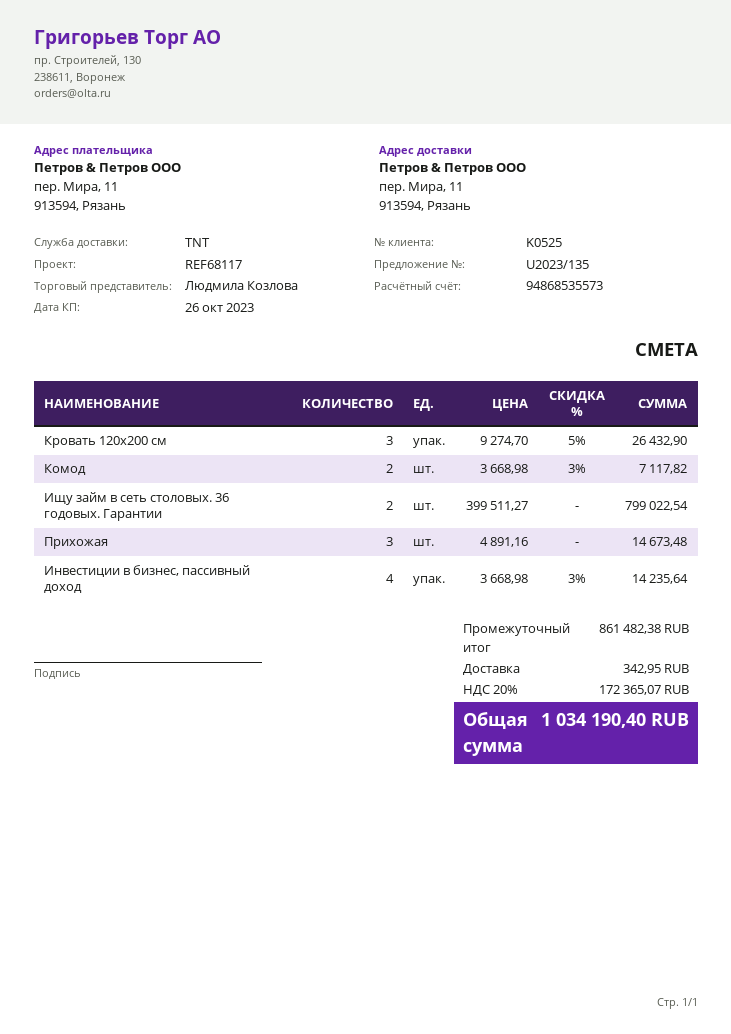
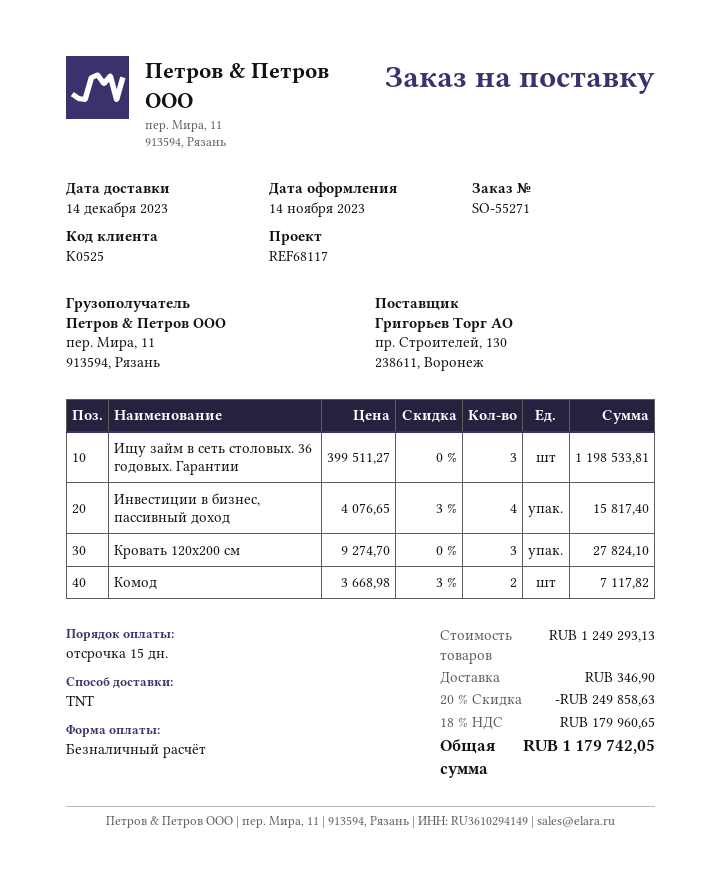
Кровать 120х200 см: 3 x 9274.70 - 5% = 26432.90 -> 3 x 9274.70 = 27824.10
Ищу займ в сеть столовых. 36 годовых. Гарантии: 2 x 399511.27 = 799022.54 -> 3 x 399511.27 = 1198533.81
Прихожая: 3 x 4891.16 = 14673.48 -> none
Инвестиции в бизнес, пассивный доход: 4 x 3668.98 - 3% = 14235.64 -> 4 x 4076.65 - 3% = 15817.40
subtotal: 861482.38 -> 1249293.13
discount: none -> 20% = 249858.63
shipping: 342.95 -> 346.90
tax: 20% = 172365.07 -> 18% = 179960.65
total: 1034190.40 -> 1179742.05

